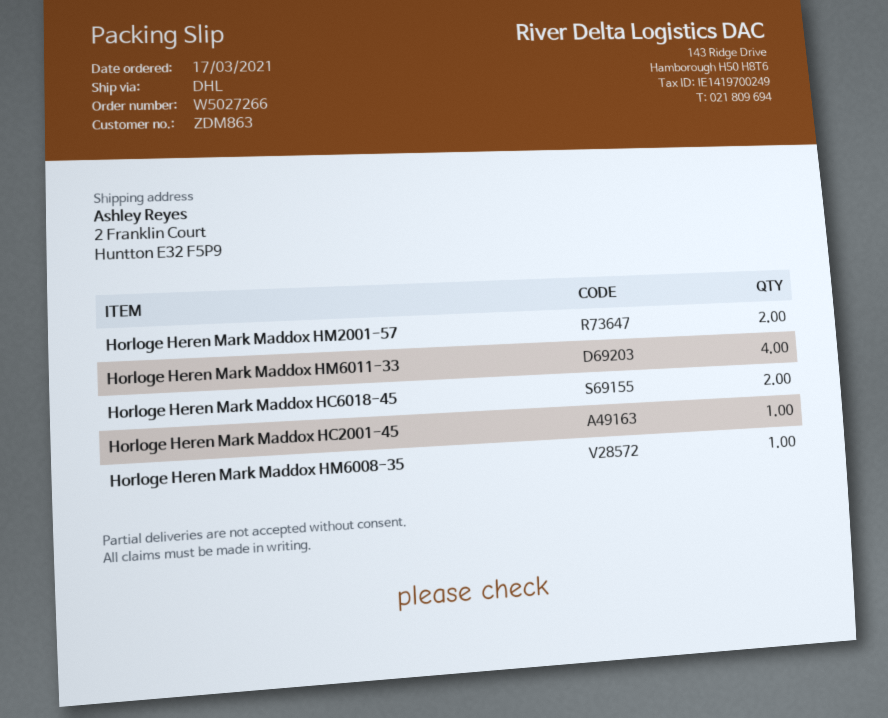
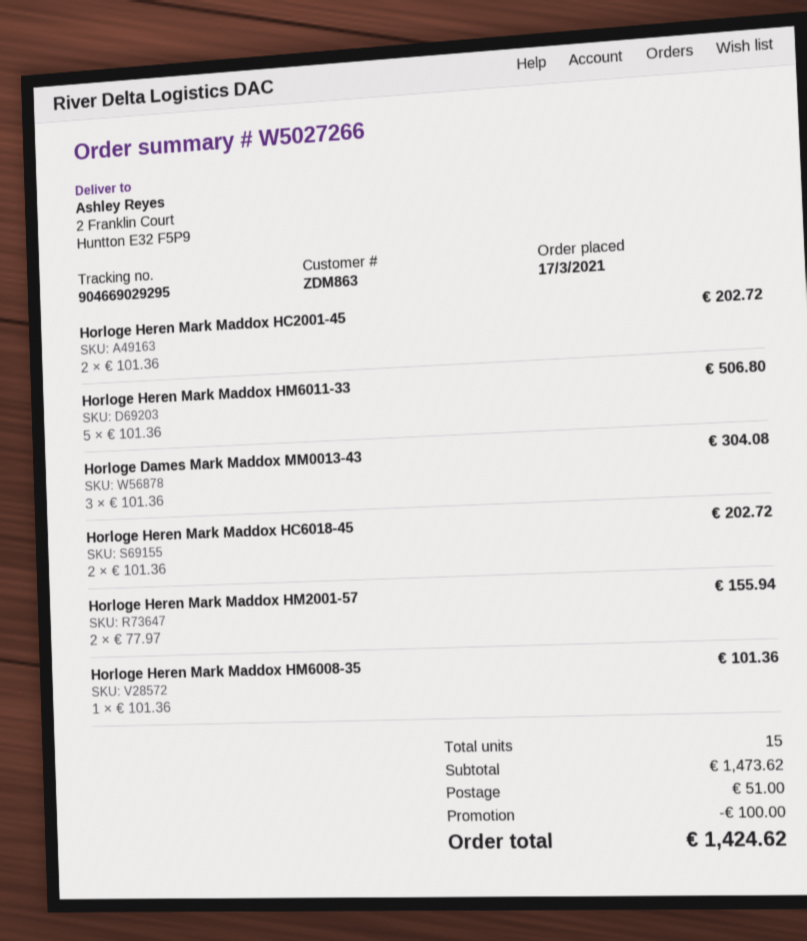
Horloge Heren Mark Maddox HM6011-33: 4 -> 5
Horloge Heren Mark Maddox HC2001-45: 1 -> 2
Horloge Dames Mark Maddox MM0013-43: none -> 3

